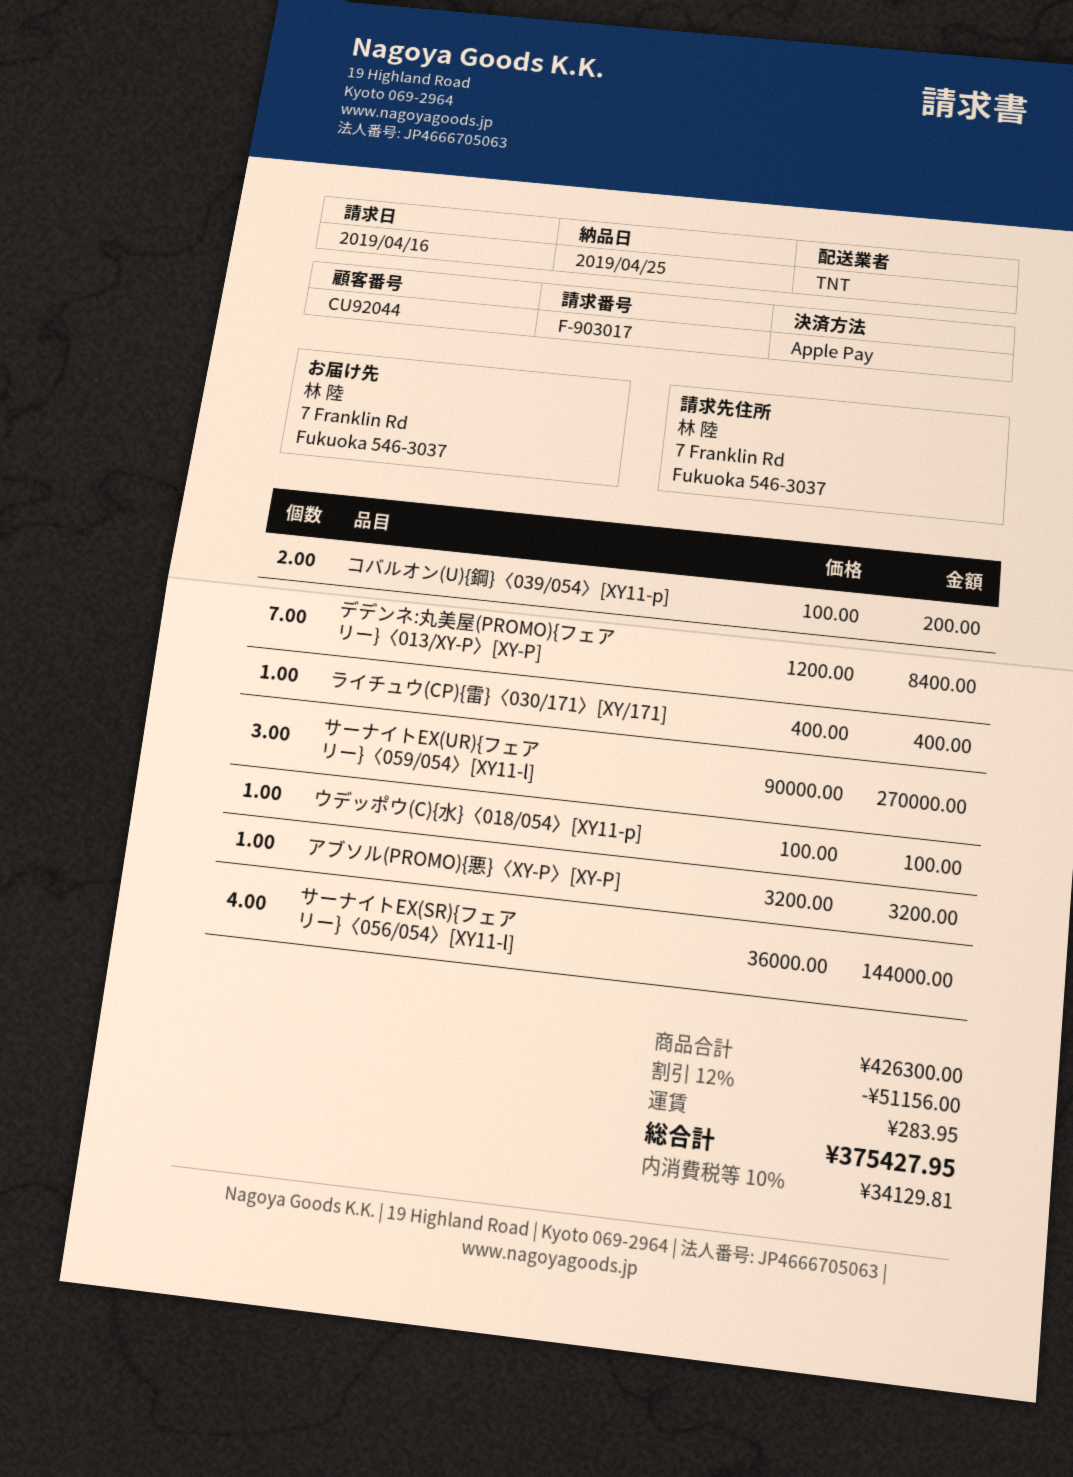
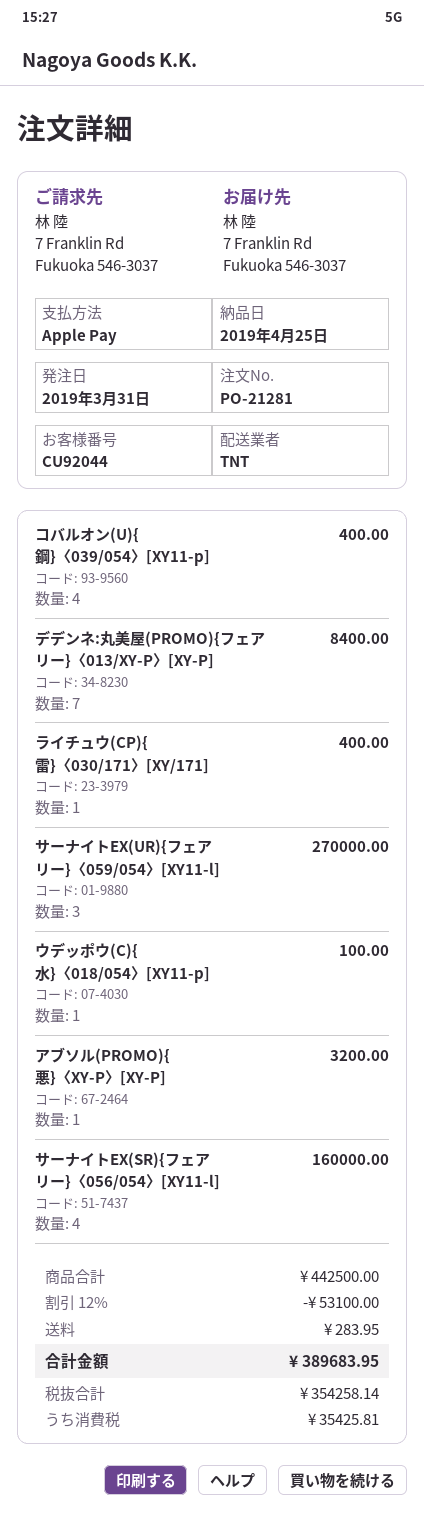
コバルオン(U){鋼}〈039/054〉[XY11-p]: 2 for 200.00 -> 4 for 400.00
サーナイトEX(SR){フェアリー}〈056/054〉[XY11-l]: 4 for 144000.00 -> 4 for 160000.00
subtotal: 426300.00 -> 442500.00
discount: 12% = 51156.00 -> 12% = 53100.00
tax: 34129.81 -> 35425.81
total: 375427.95 -> 389683.95

